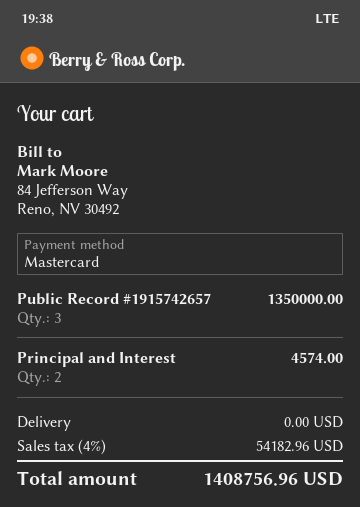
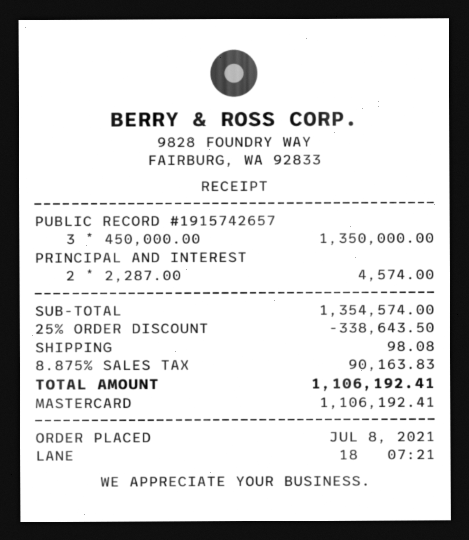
discount: none -> 25% = 338643.50
shipping: 0.00 -> 98.08
tax: 4% = 54182.96 -> 8.875% = 90163.83
total: 1408756.96 -> 1106192.41

